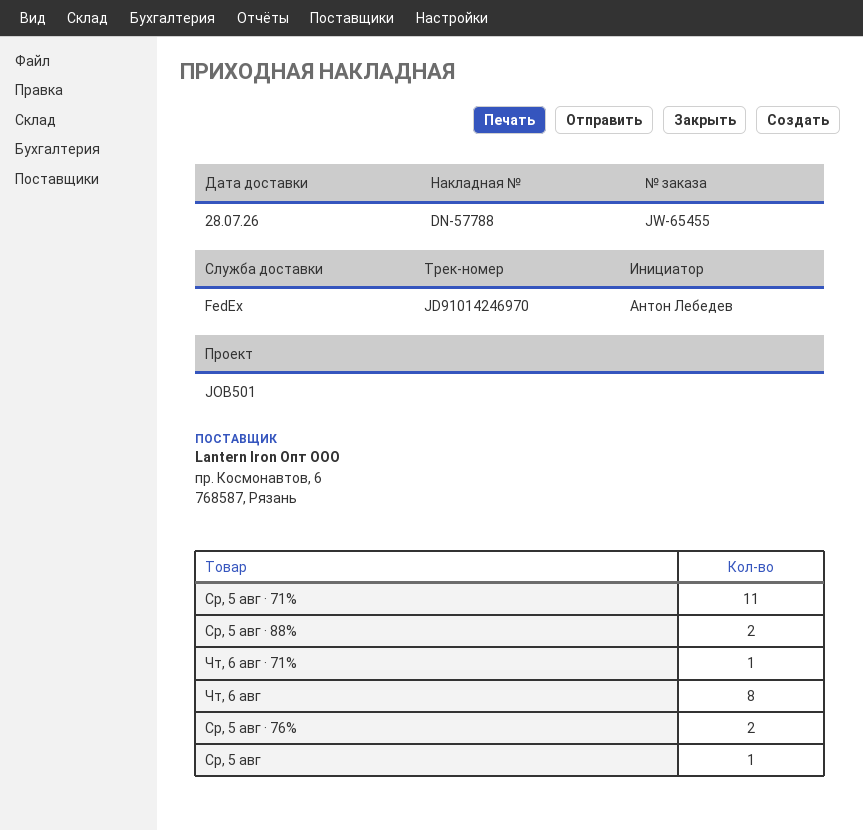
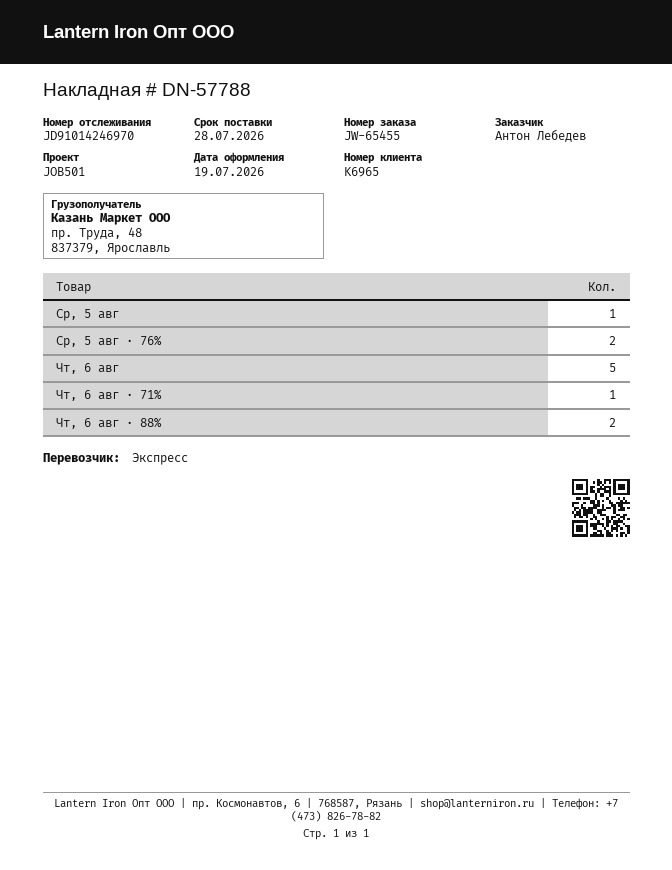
shipping method: FedEx -> express
Ср, 5 авг · 71%: 11 -> none
Ср, 5 авг · 88%: 2 -> none
Чт, 6 авг: 8 -> 5
Чт, 6 авг · 88%: none -> 2

